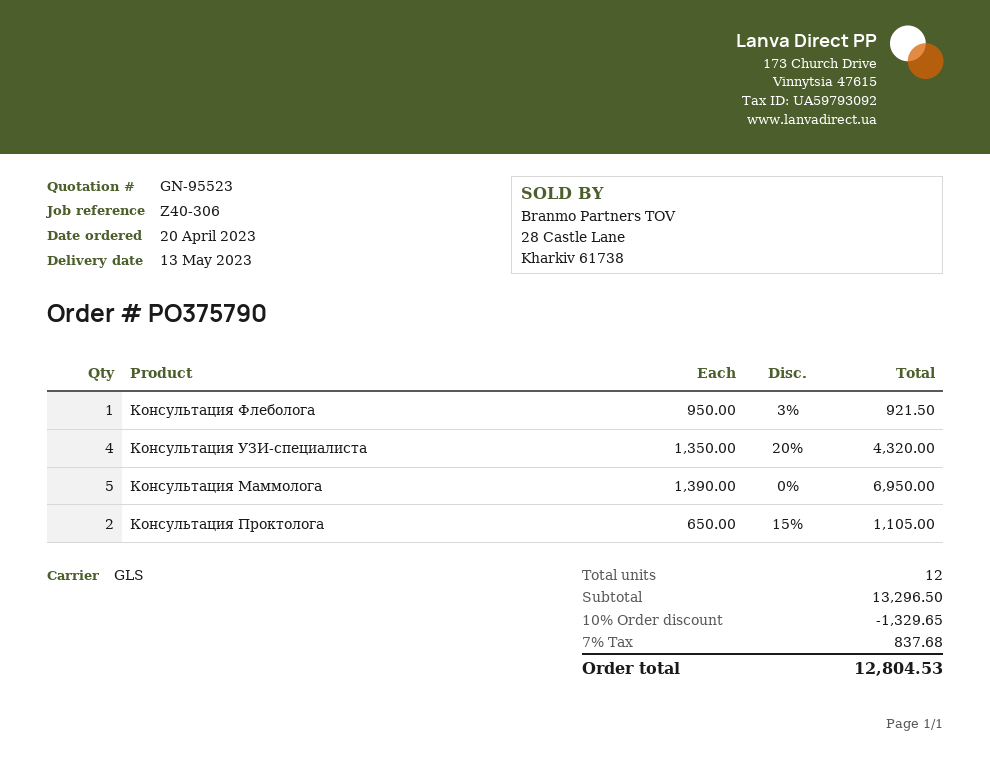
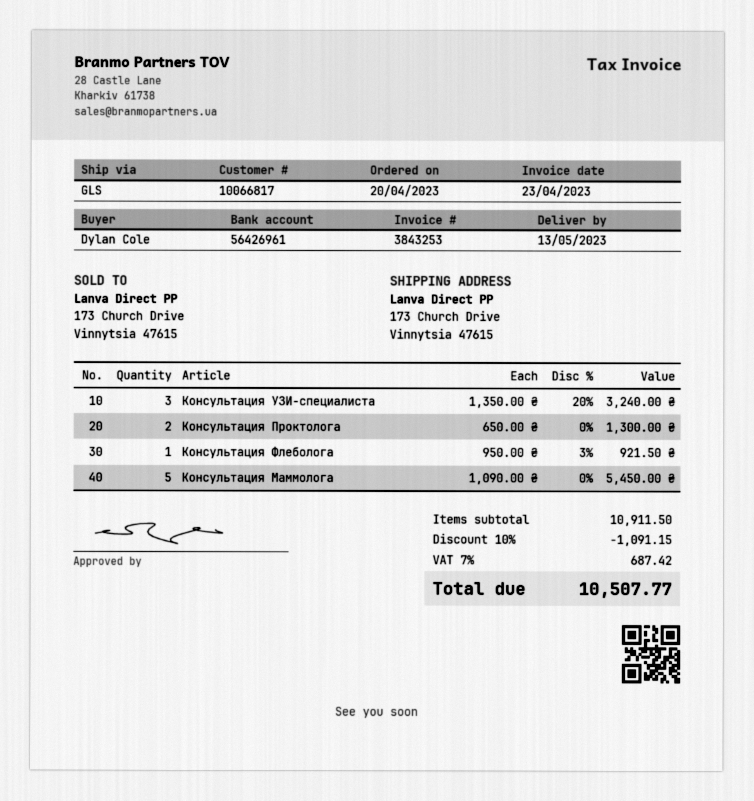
Консультация УЗИ-специалиста: 4 x 1350.00 - 20% = 4320.00 -> 3 x 1350.00 - 20% = 3240.00
Консультация Маммолога: 5 x 1390.00 = 6950.00 -> 5 x 1090.00 = 5450.00
Консультация Проктолога: 2 x 650.00 - 15% = 1105.00 -> 2 x 650.00 = 1300.00
subtotal: 13296.50 -> 10911.50
discount: 10% = 1329.65 -> 10% = 1091.15
tax: 7% = 837.68 -> 7% = 687.42
total: 12804.53 -> 10507.77

